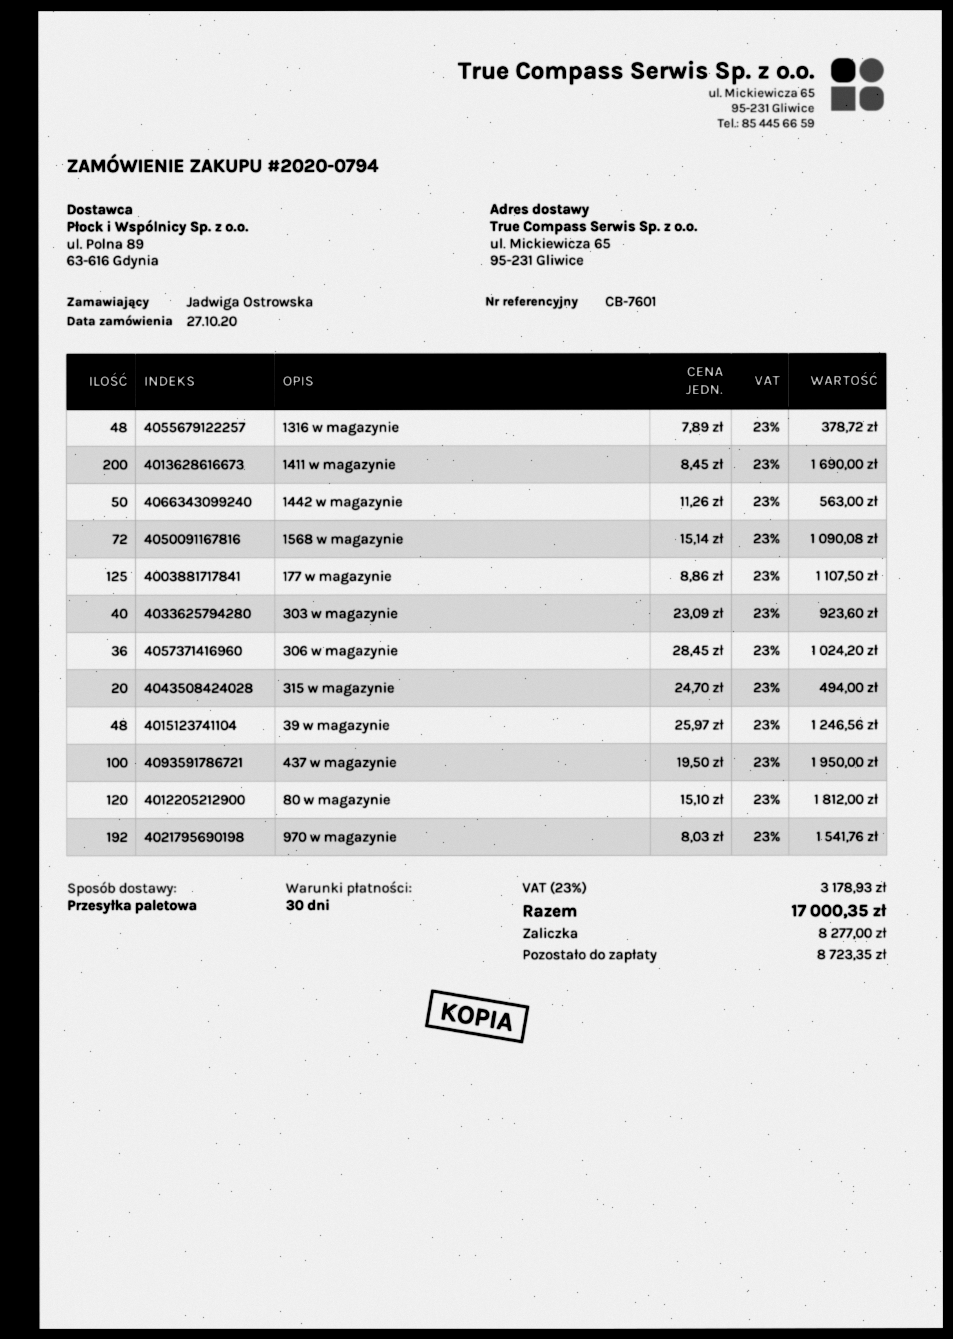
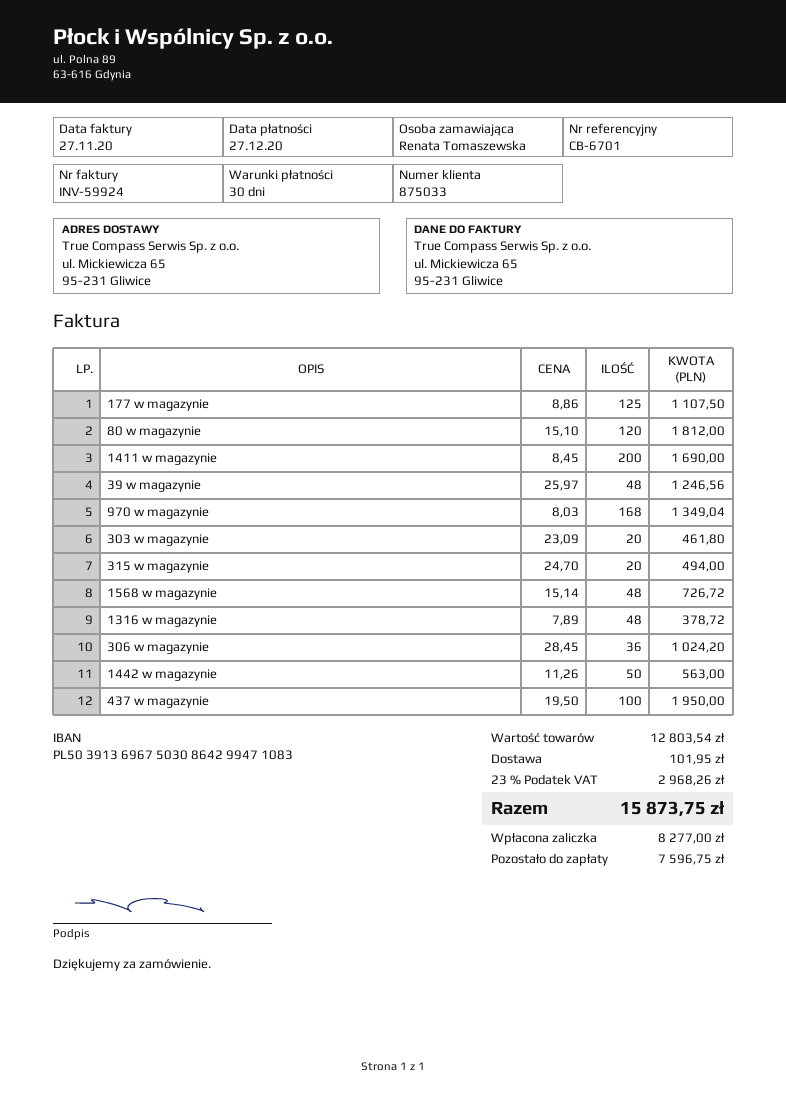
reference: CB-7601 -> CB-6701
ordered by: Jadwiga Ostrowska -> Renata Tomaszewska
1568 w magazynie: 72 x 15.14 = 1090.08 -> 48 x 15.14 = 726.72
303 w magazynie: 40 x 23.09 = 923.60 -> 20 x 23.09 = 461.80
970 w magazynie: 192 x 8.03 = 1541.76 -> 168 x 8.03 = 1349.04
shipping: none -> 101.95
tax: 23% = 3178.93 -> 23% = 2968.26
total: 17000.35 -> 15873.75
balance: 8723.35 -> 7596.75

